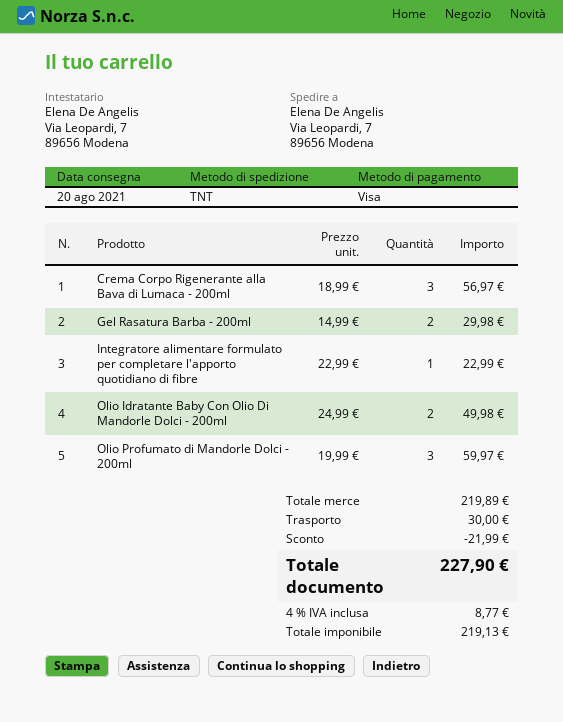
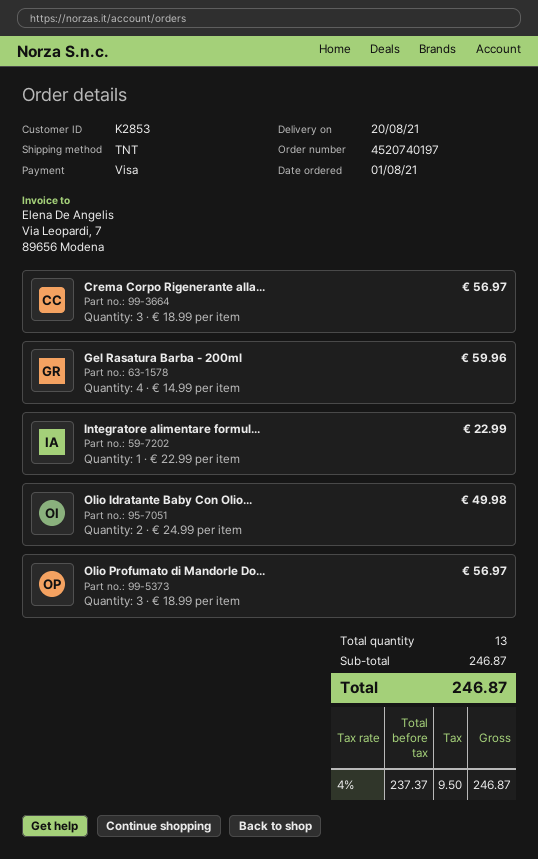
Gel Rasatura Barba - 200ml: 2 x 14.99 = 29.98 -> 4 x 14.99 = 59.96
Olio Profumato di Mandorle Dolci - 200ml: 3 x 19.99 = 59.97 -> 3 x 18.99 = 56.97
subtotal: 219.89 -> 246.87
discount: 21.99 -> none
shipping: 30.00 -> none
net: 219.13 -> 237.37
tax: 4% = 8.77 -> 4% = 9.50
total: 227.90 -> 246.87

